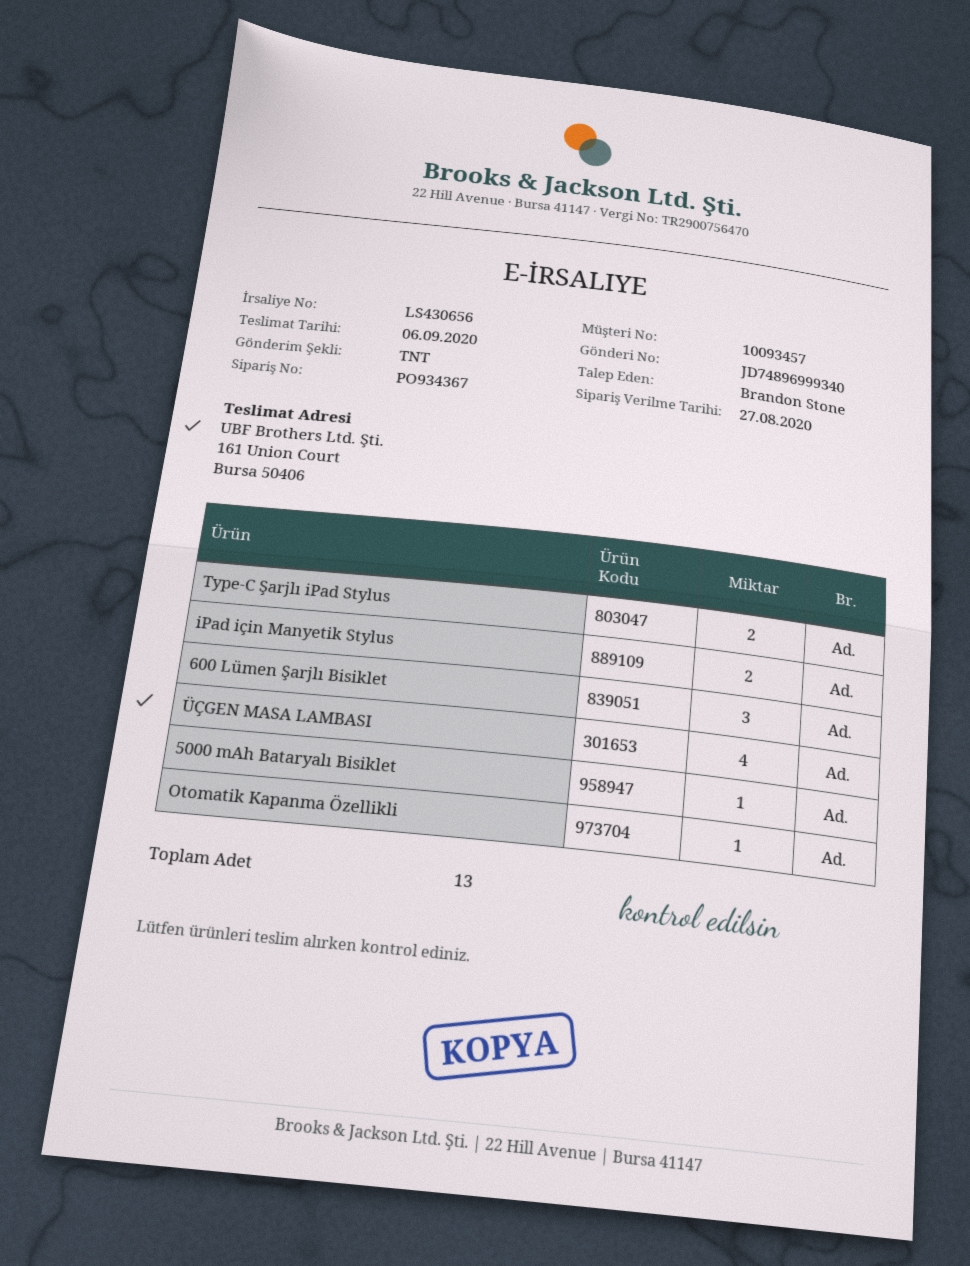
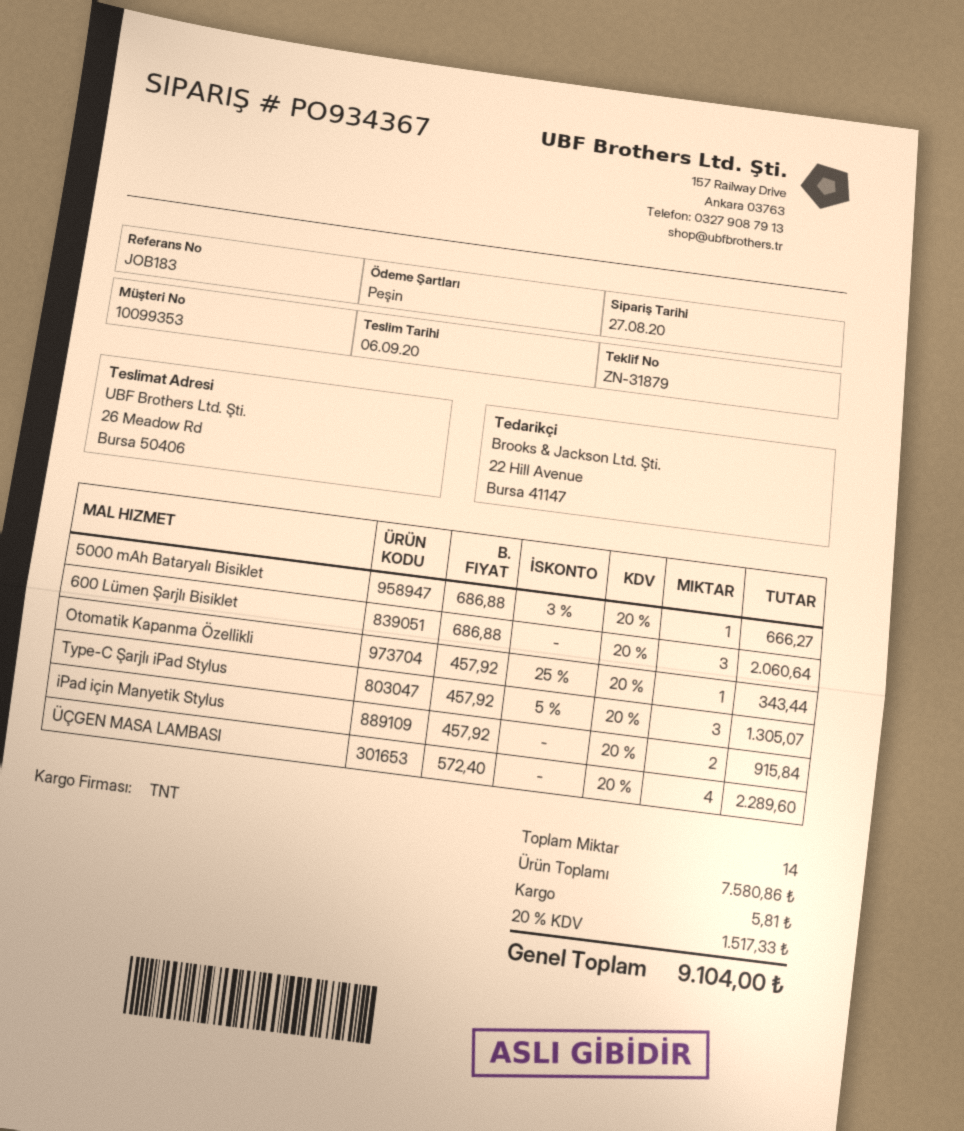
customer number: 10093457 -> 10099353
ship to: 161 Union Court, Bursa 50406 -> 26 Meadow Rd, Bursa 50406
Type-C Şarjlı iPad Stylus: 2 -> 3
total quantity: 13 -> 14

